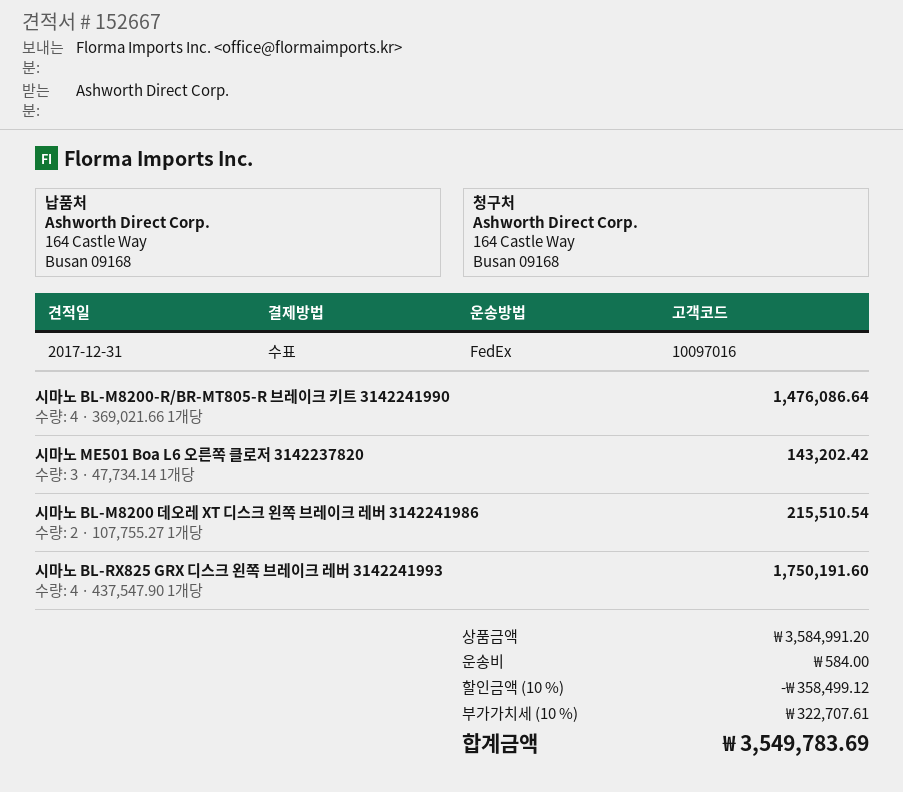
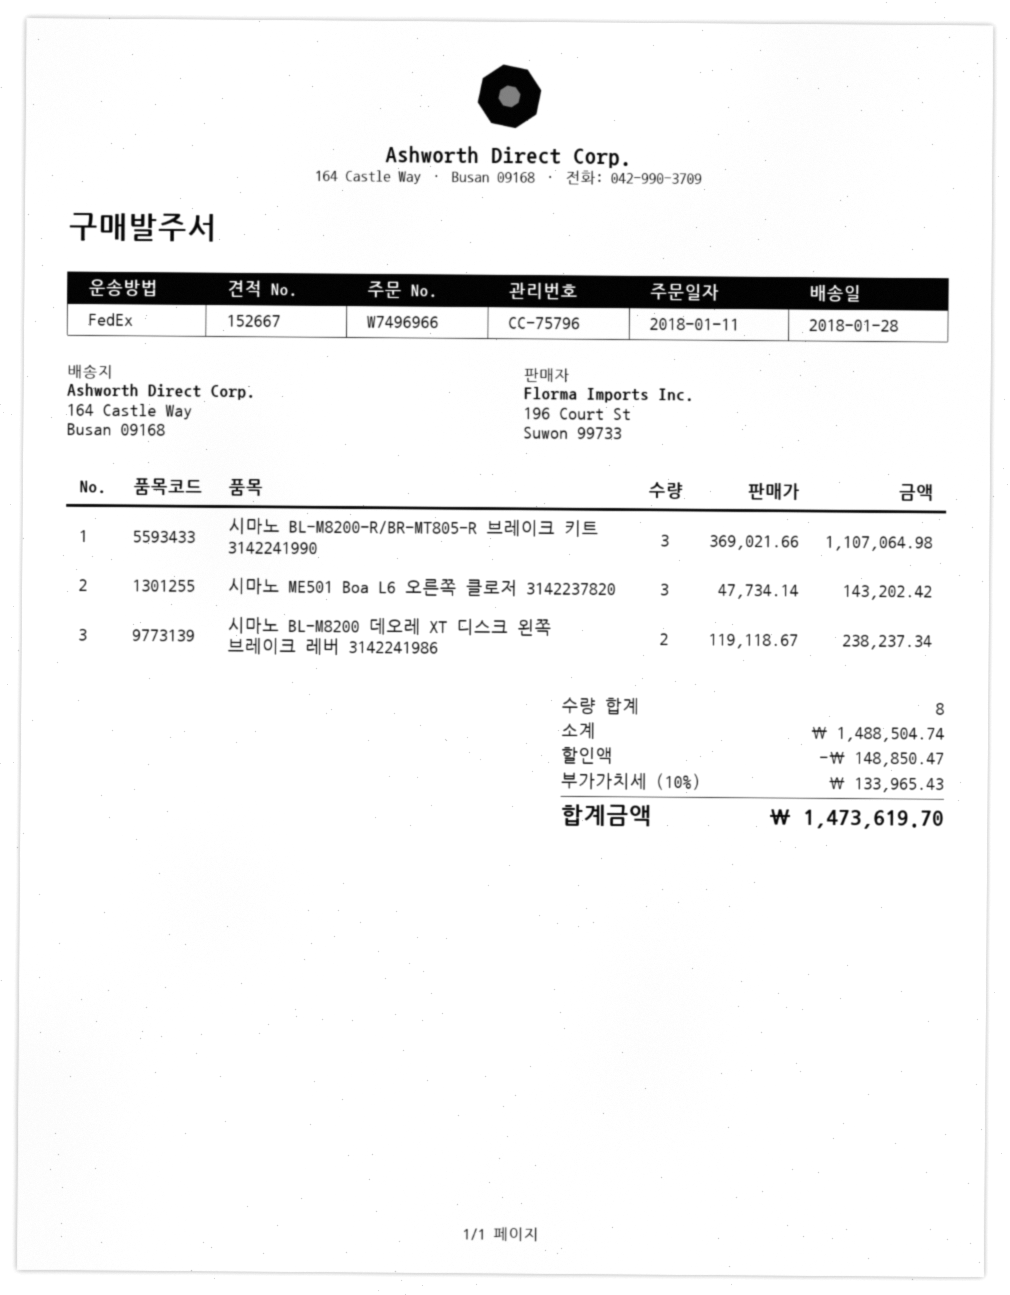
시마노 BL-M8200-R/BR-MT805-R 브레이크 키트 3142241990: 4 x 369021.66 = 1476086.64 -> 3 x 369021.66 = 1107064.98
시마노 BL-M8200 데오레 XT 디스크 왼쪽 브레이크 레버 3142241986: 2 x 107755.27 = 215510.54 -> 2 x 119118.67 = 238237.34
시마노 BL-RX825 GRX 디스크 왼쪽 브레이크 레버 3142241993: 4 x 437547.90 = 1750191.60 -> none
subtotal: 3584991.20 -> 1488504.74
discount: 358499.12 -> 148850.47
shipping: 584.00 -> none
tax: 10% = 322707.61 -> 10% = 133965.43
total: 3549783.69 -> 1473619.70

